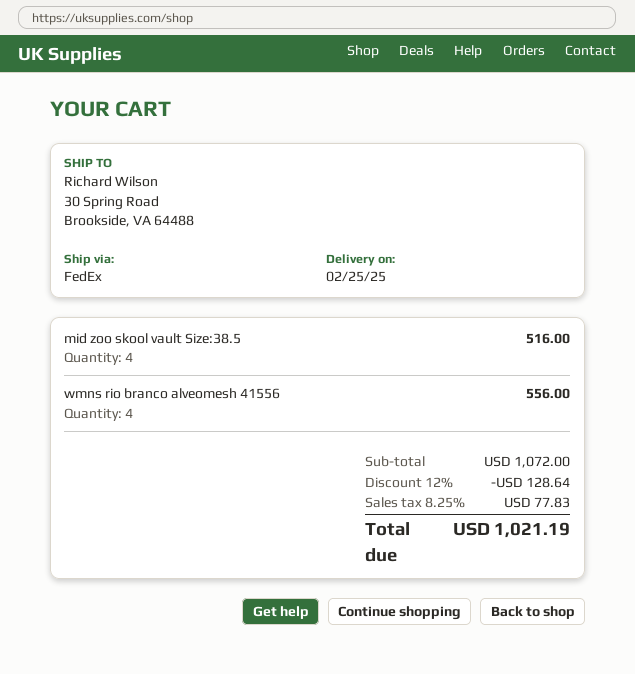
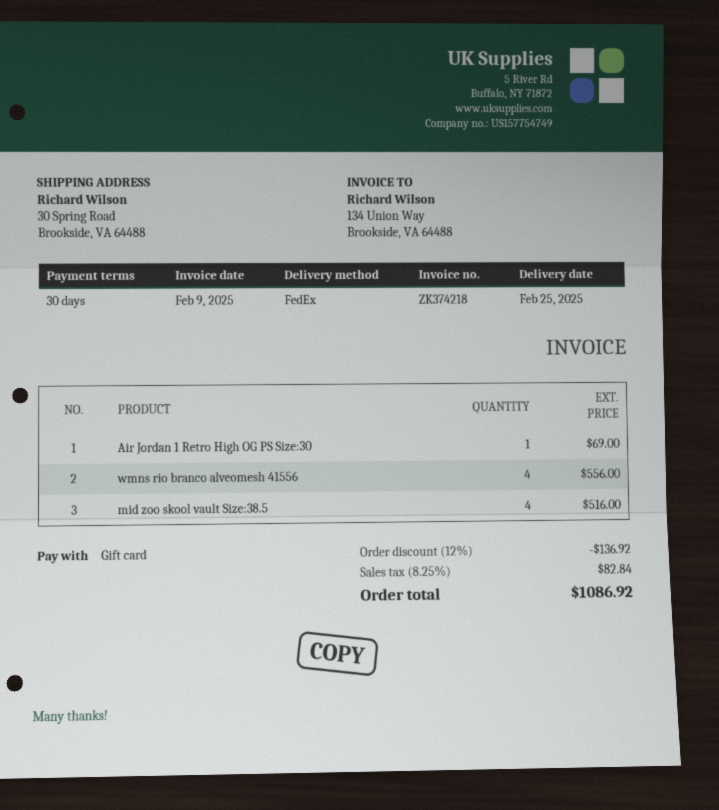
Air Jordan 1 Retro High OG PS Size:30: none -> 1 for 69.00
discount: 12% = 128.64 -> 12% = 136.92
tax: 8.25% = 77.83 -> 8.25% = 82.84
total: 1021.19 -> 1086.92

